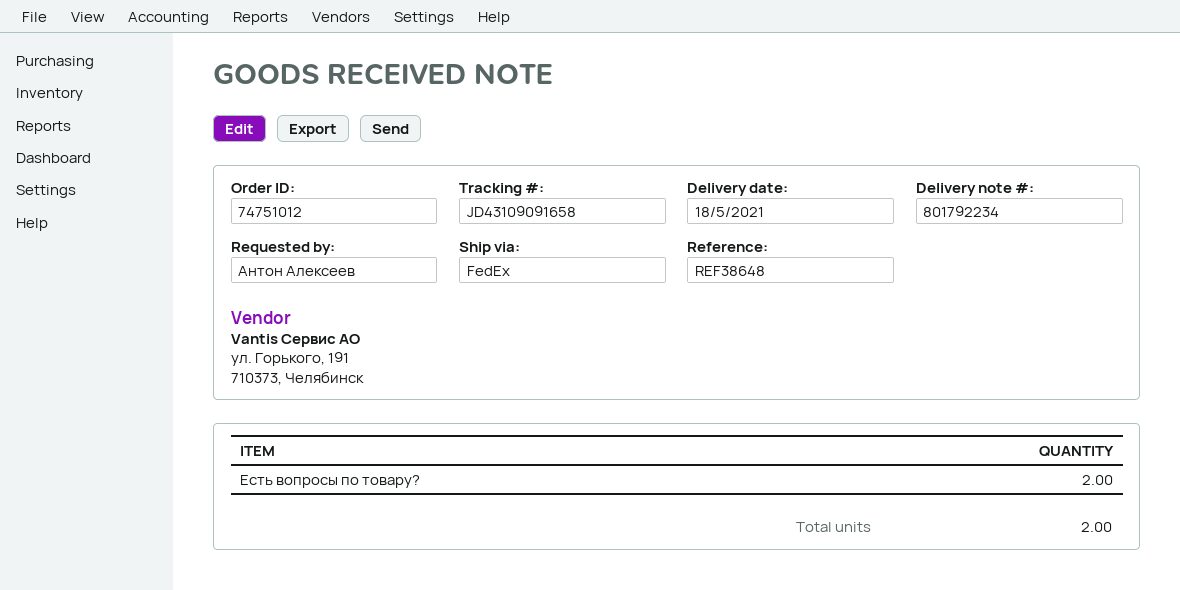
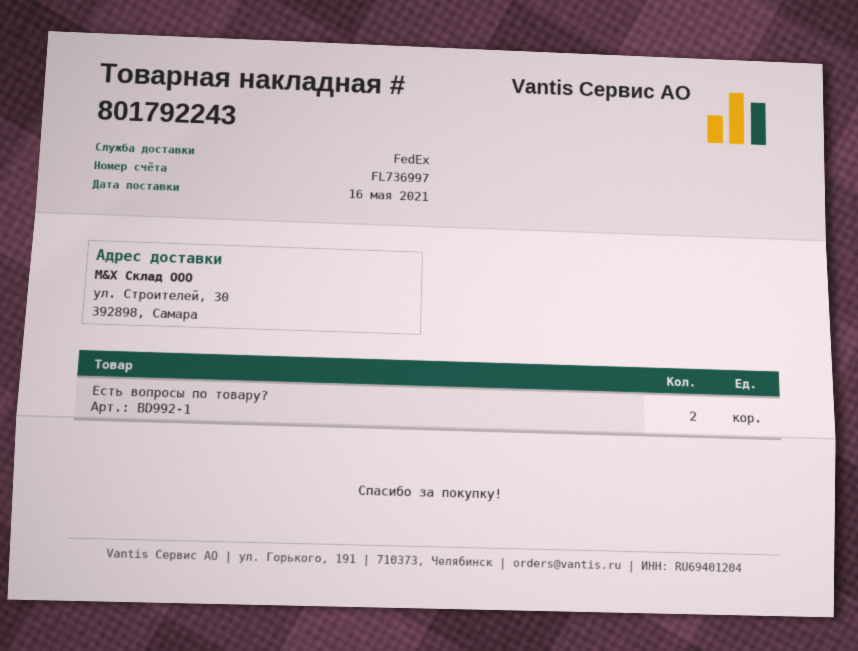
delivery note number: 801792234 -> 801792243
delivery date: 2021-05-18 -> 2021-05-16

